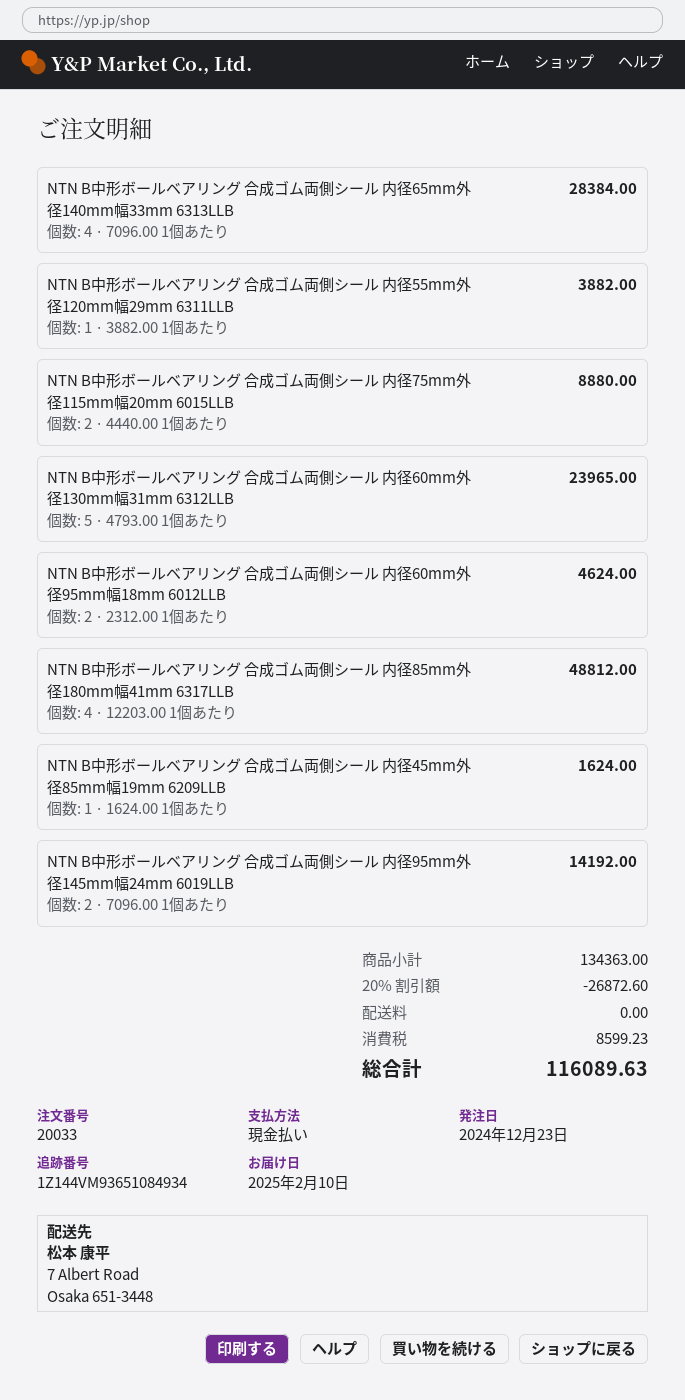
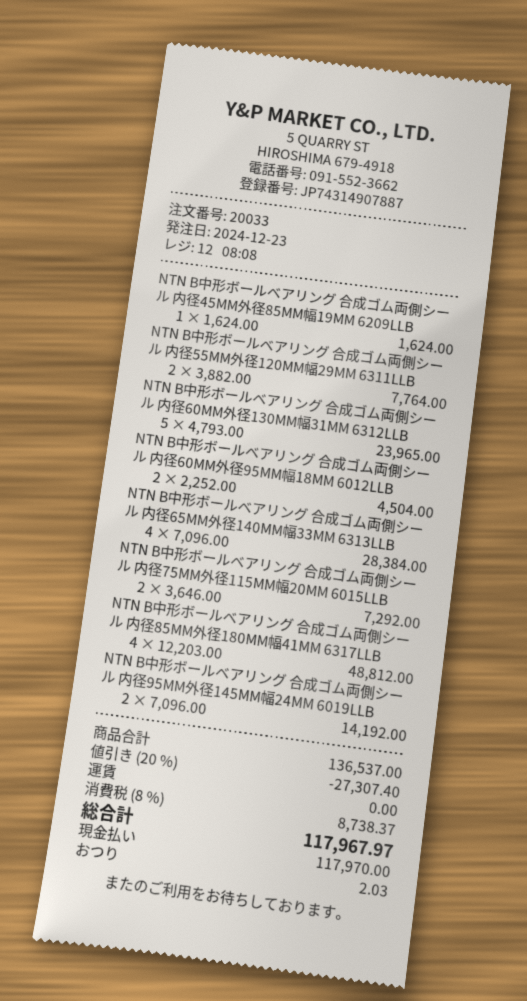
NTN B中形ボールベアリング 合成ゴム両側シール 内径55mm外径120mm幅29mm 6311LLB: 1 x 3882.00 = 3882.00 -> 2 x 3882.00 = 7764.00
NTN B中形ボールベアリング 合成ゴム両側シール 内径75mm外径115mm幅20mm 6015LLB: 2 x 4440.00 = 8880.00 -> 2 x 3646.00 = 7292.00
NTN B中形ボールベアリング 合成ゴム両側シール 内径60mm外径95mm幅18mm 6012LLB: 2 x 2312.00 = 4624.00 -> 2 x 2252.00 = 4504.00
subtotal: 134363.00 -> 136537.00
discount: 20% = 26872.60 -> 20% = 27307.40
tax: 8599.23 -> 8738.37
total: 116089.63 -> 117967.97

